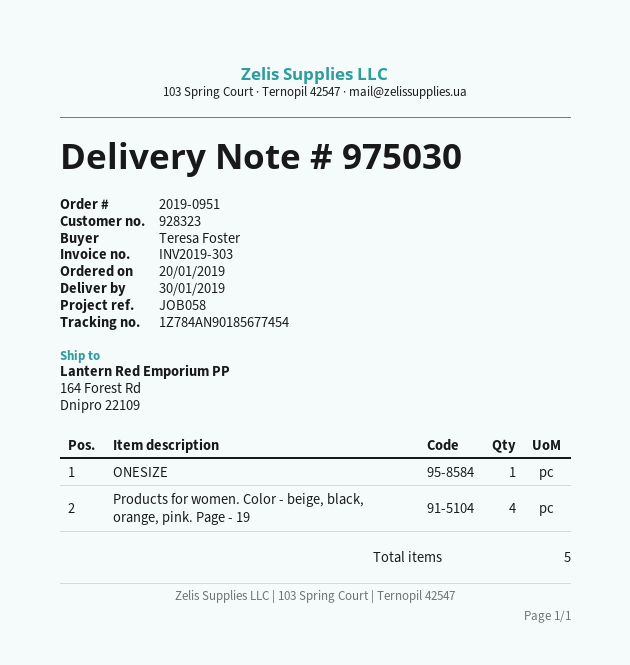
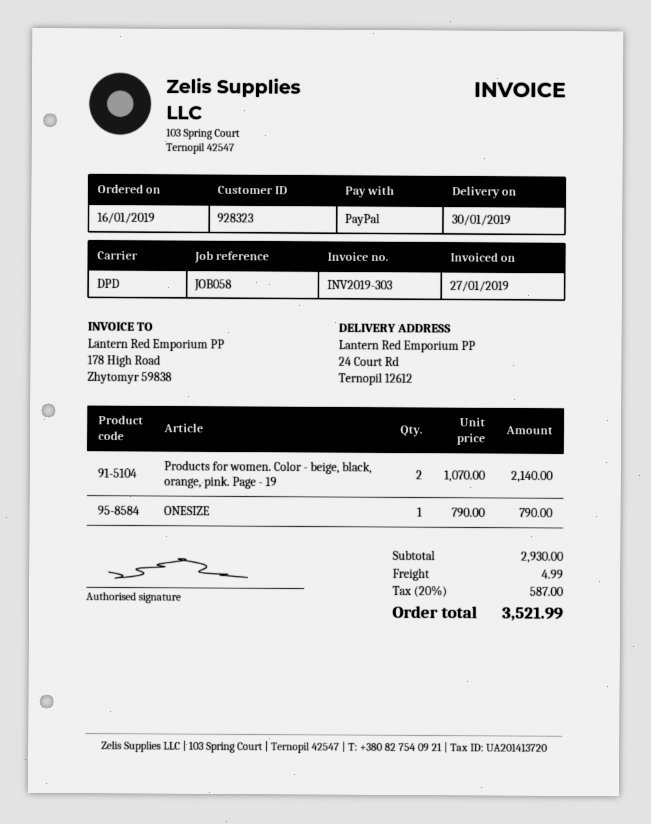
order date: 2019-01-20 -> 2019-01-16
ship to: 164 Forest Rd, Dnipro 22109 -> 24 Court Rd, Ternopil 12612
Products for women. Color - beige, black, orange, pink. Page - 19: 4 -> 2

